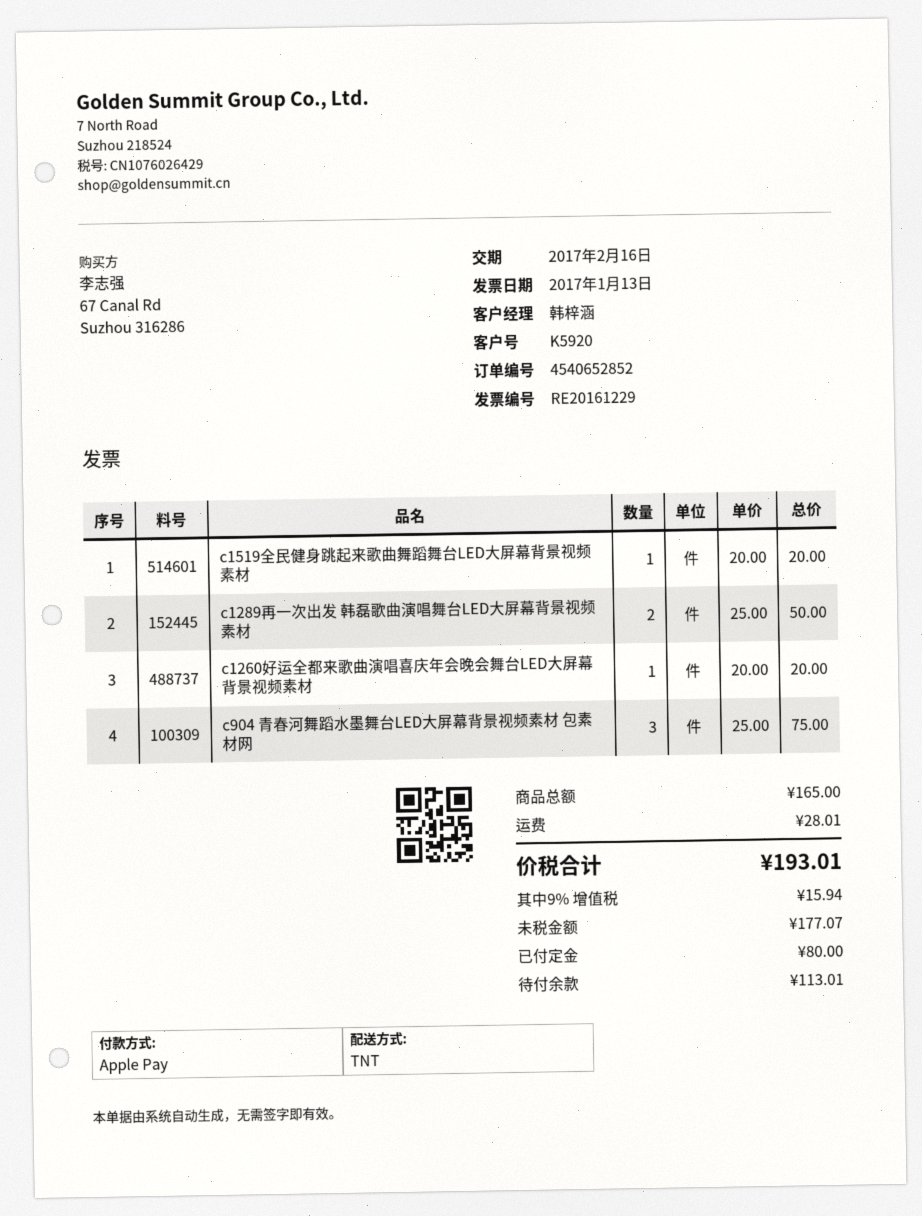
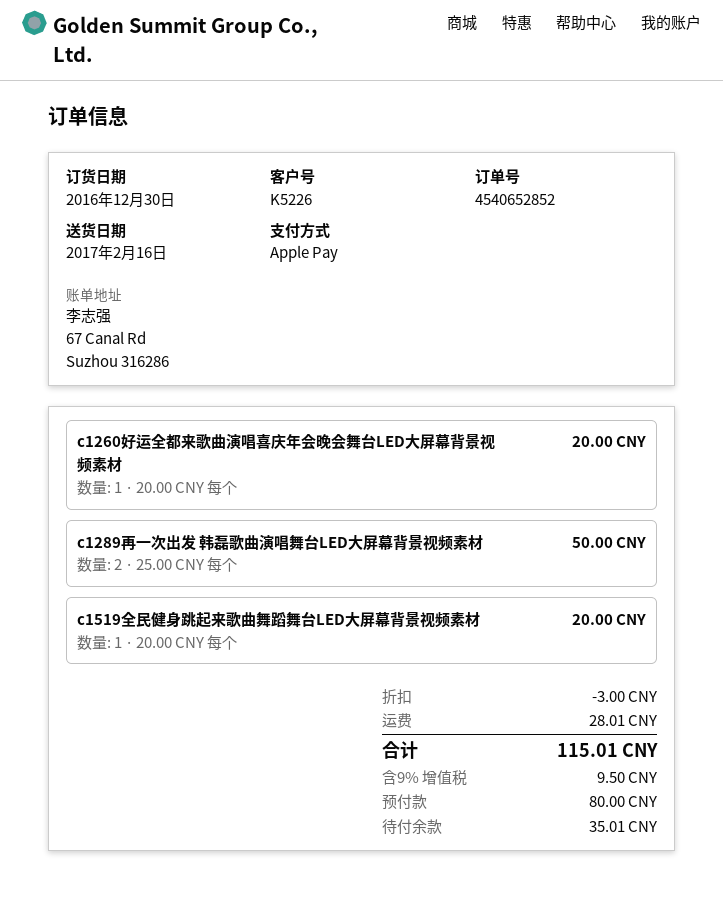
customer number: K5920 -> K5226
c904 青春河舞蹈水墨舞台LED大屏幕背景视频素材 包素材网: 3 x 25.00 = 75.00 -> none
discount: none -> 3.00
tax: 9% = 15.94 -> 9% = 9.50
total: 193.01 -> 115.01
balance: 113.01 -> 35.01

